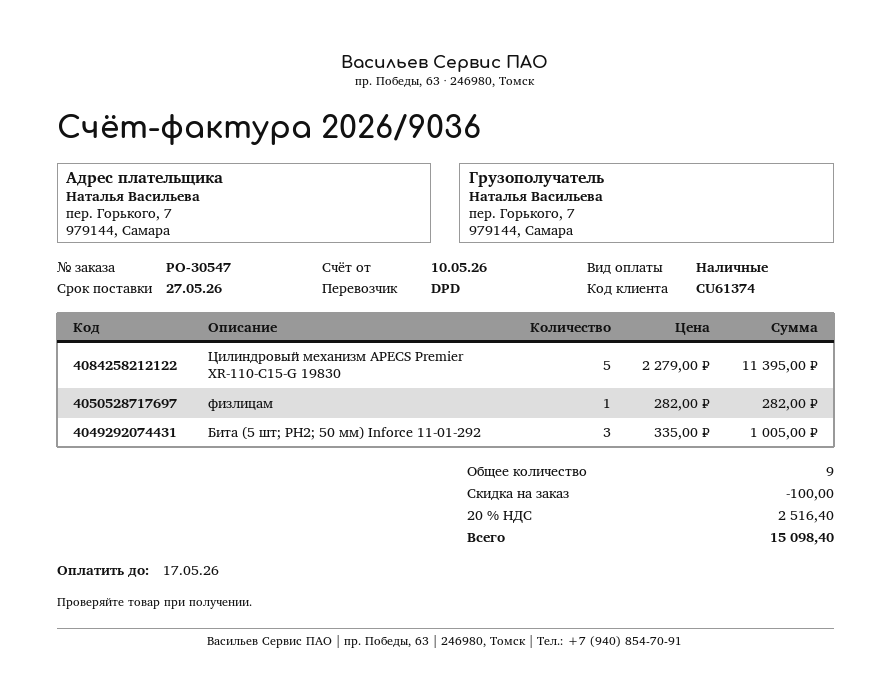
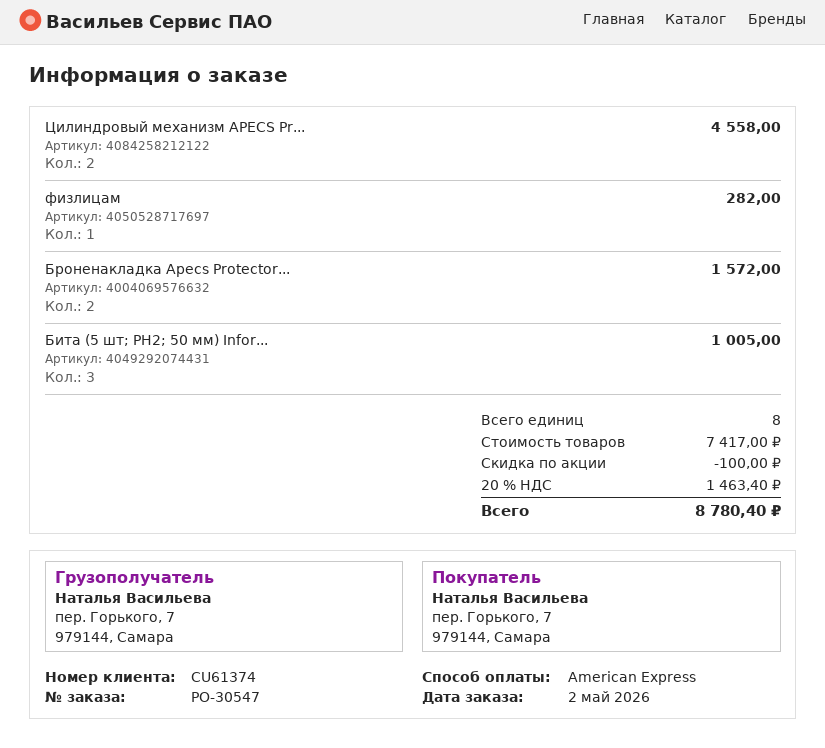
payment method: cash -> American Express
Цилиндровый механизм APECS Premier XR-110-C15-G 19830: 5 for 11395.00 -> 2 for 4558.00
Броненакладка Apecs Protector...: none -> 2 for 1572.00
total quantity: 9 -> 8
tax: 20% = 2516.40 -> 20% = 1463.40
total: 15098.40 -> 8780.40

